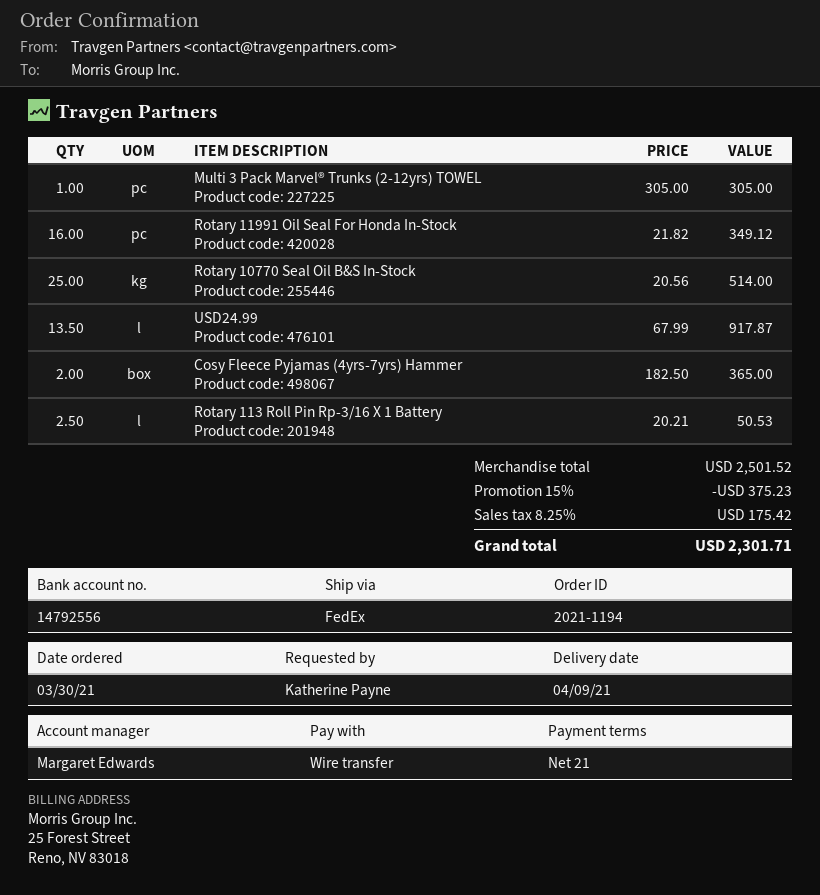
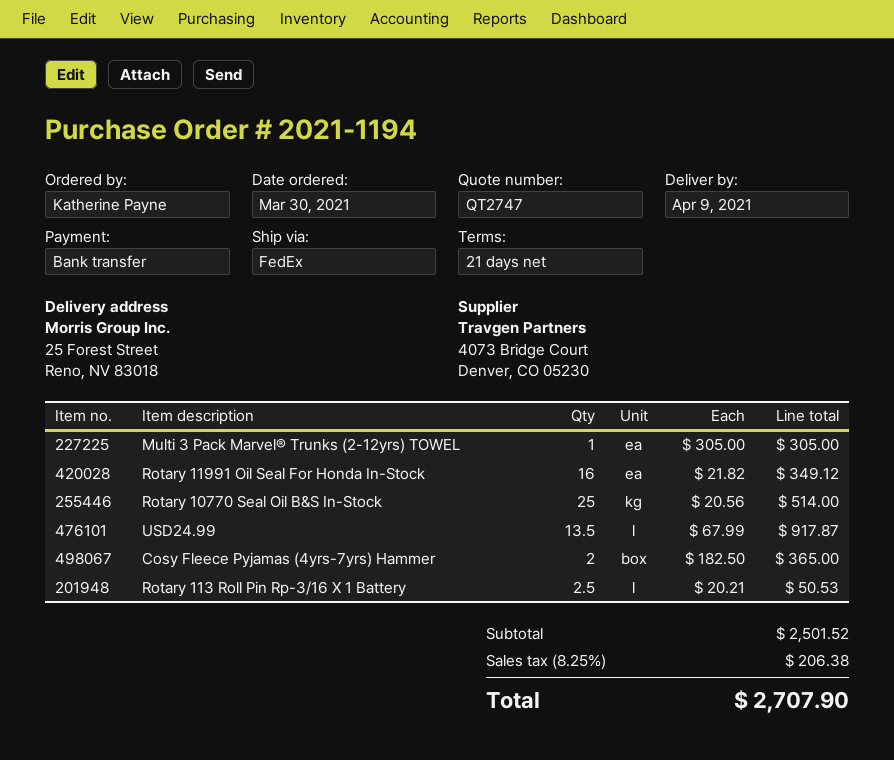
discount: 15% = 375.23 -> none
tax: 8.25% = 175.42 -> 8.25% = 206.38
total: 2301.71 -> 2707.90

